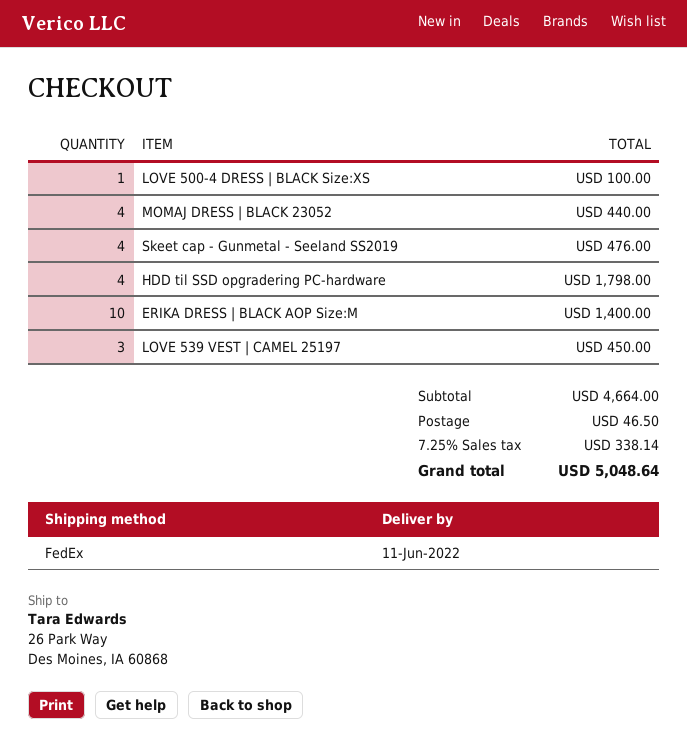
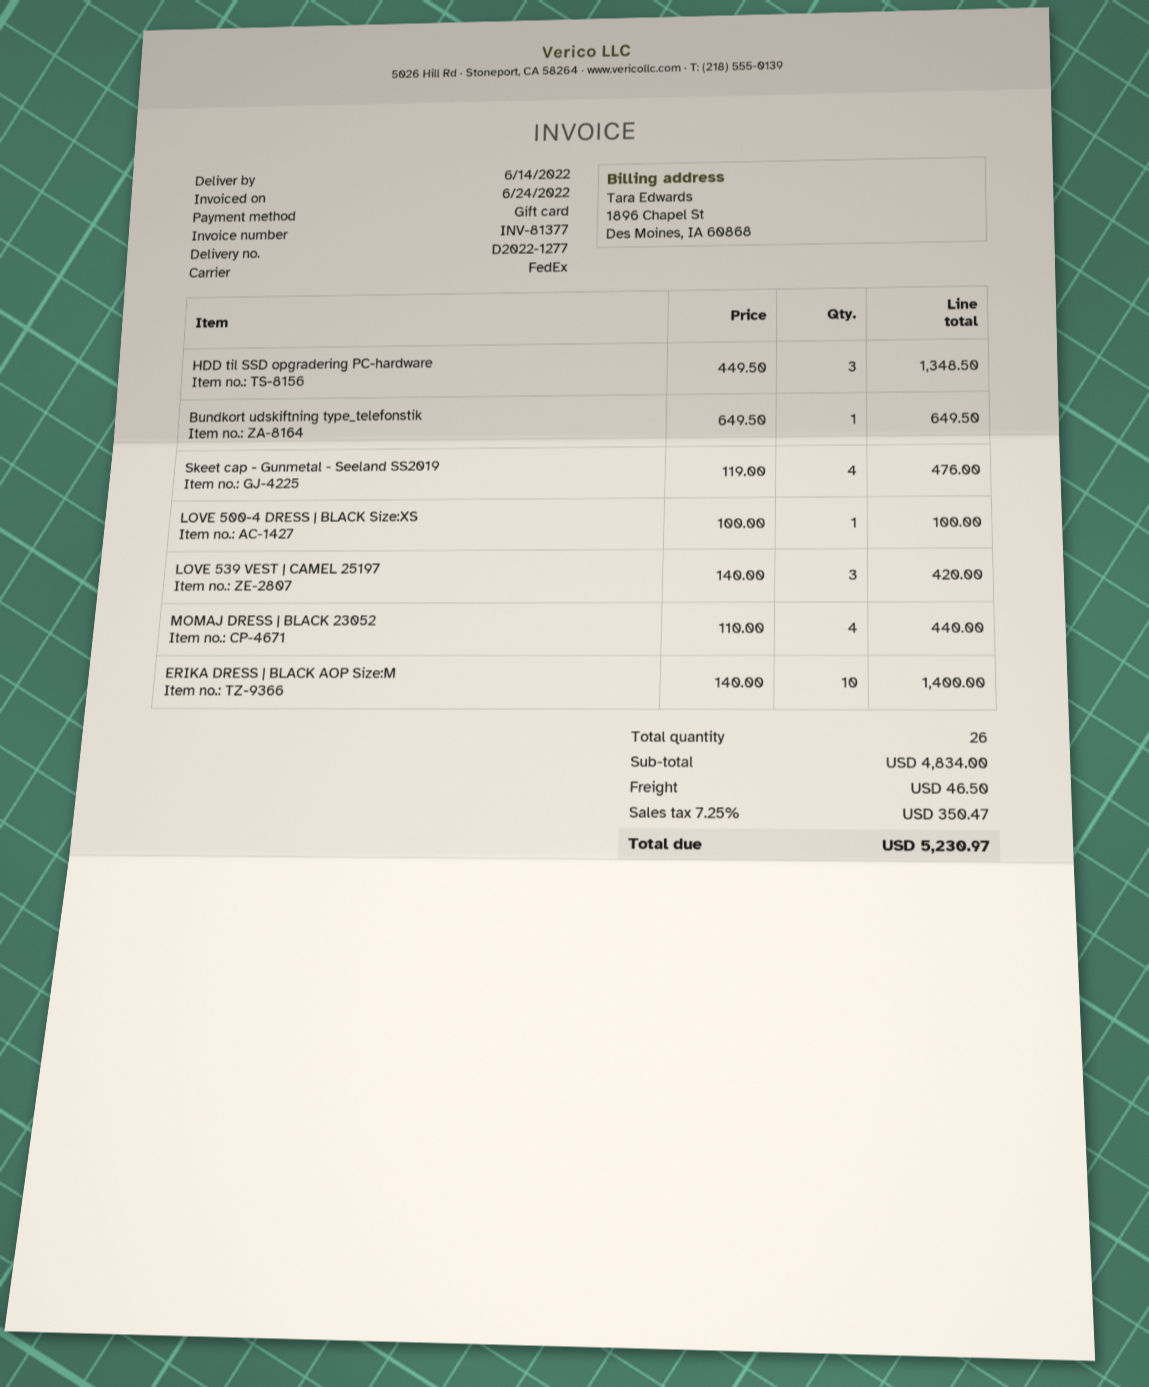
delivery date: 2022-06-11 -> 2022-06-14
HDD til SSD opgradering PC-hardware: 4 for 1798.00 -> 3 for 1348.50
LOVE 539 VEST | CAMEL 25197: 3 for 450.00 -> 3 for 420.00
Bundkort udskiftning type_telefonstik: none -> 1 for 649.50
subtotal: 4664.00 -> 4834.00
tax: 7.25% = 338.14 -> 7.25% = 350.47
total: 5048.64 -> 5230.97

